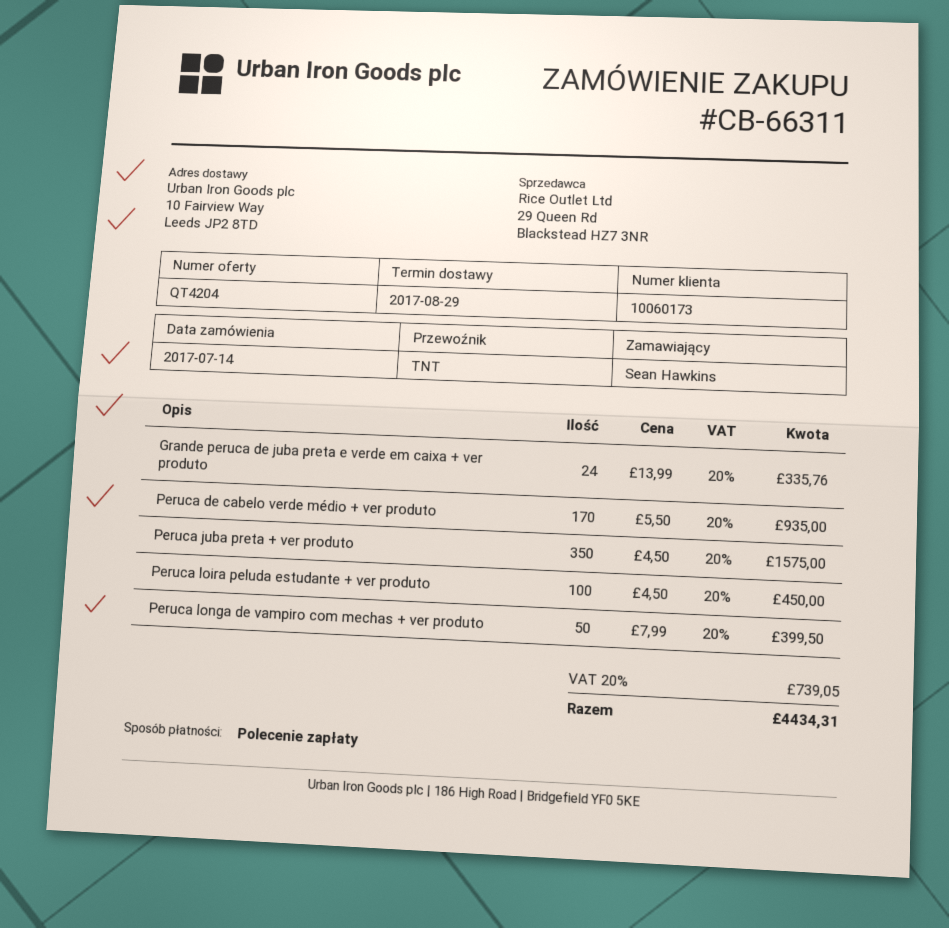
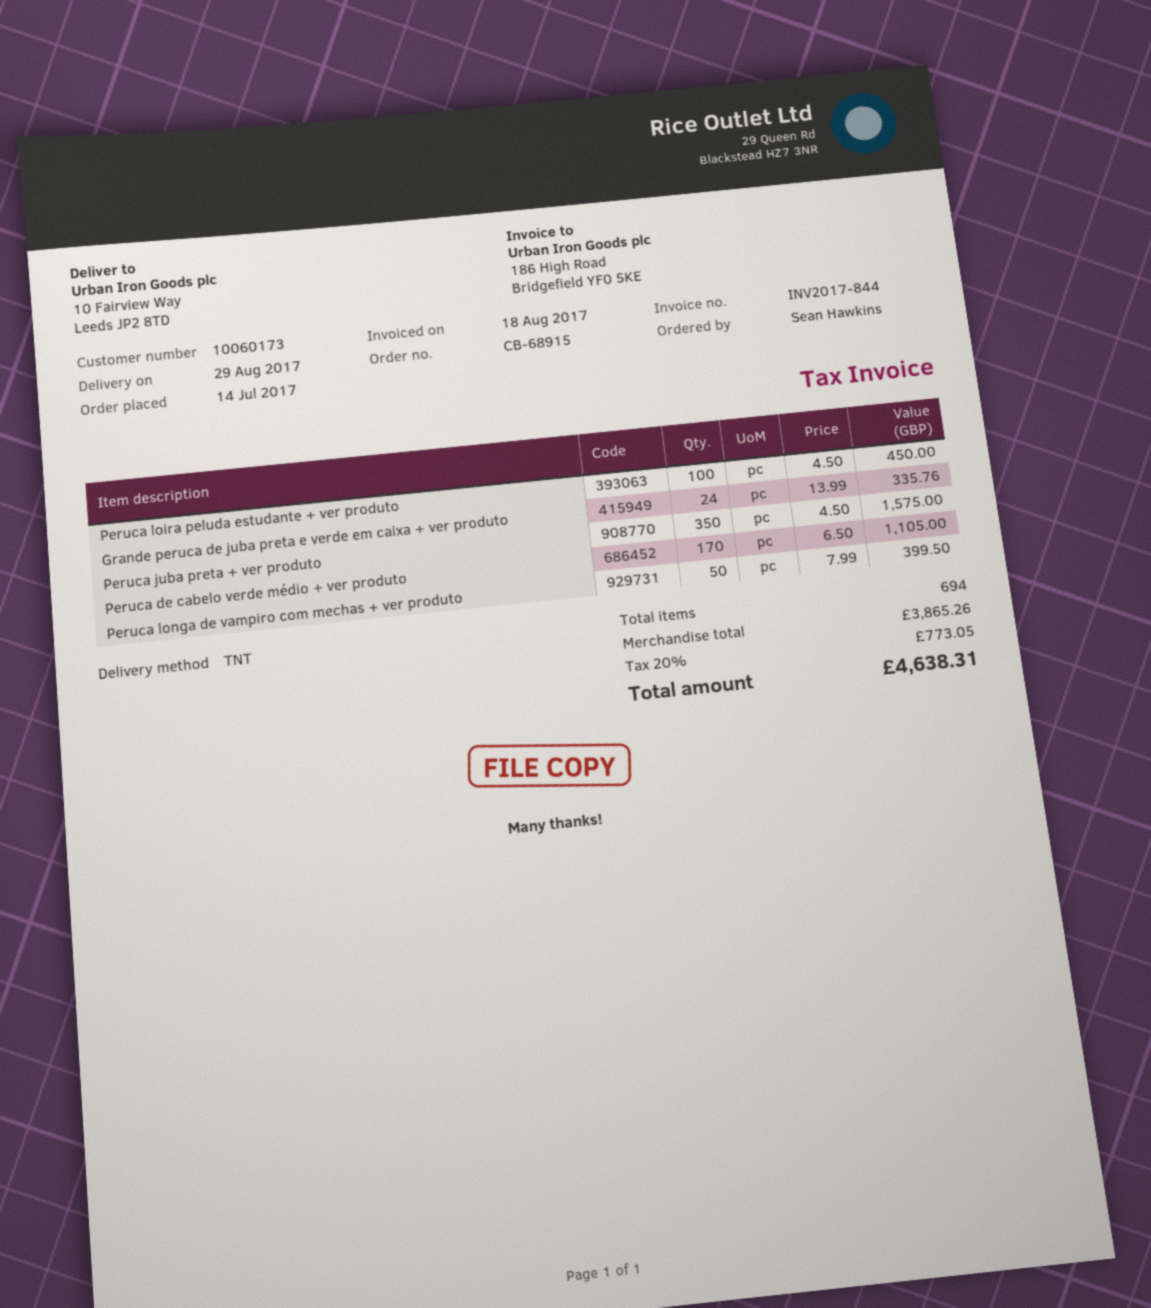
order number: CB-66311 -> CB-68915
Peruca de cabelo verde médio + ver produto: 170 x 5.50 = 935.00 -> 170 x 6.50 = 1105.00
tax: 20% = 739.05 -> 20% = 773.05
total: 4434.31 -> 4638.31

